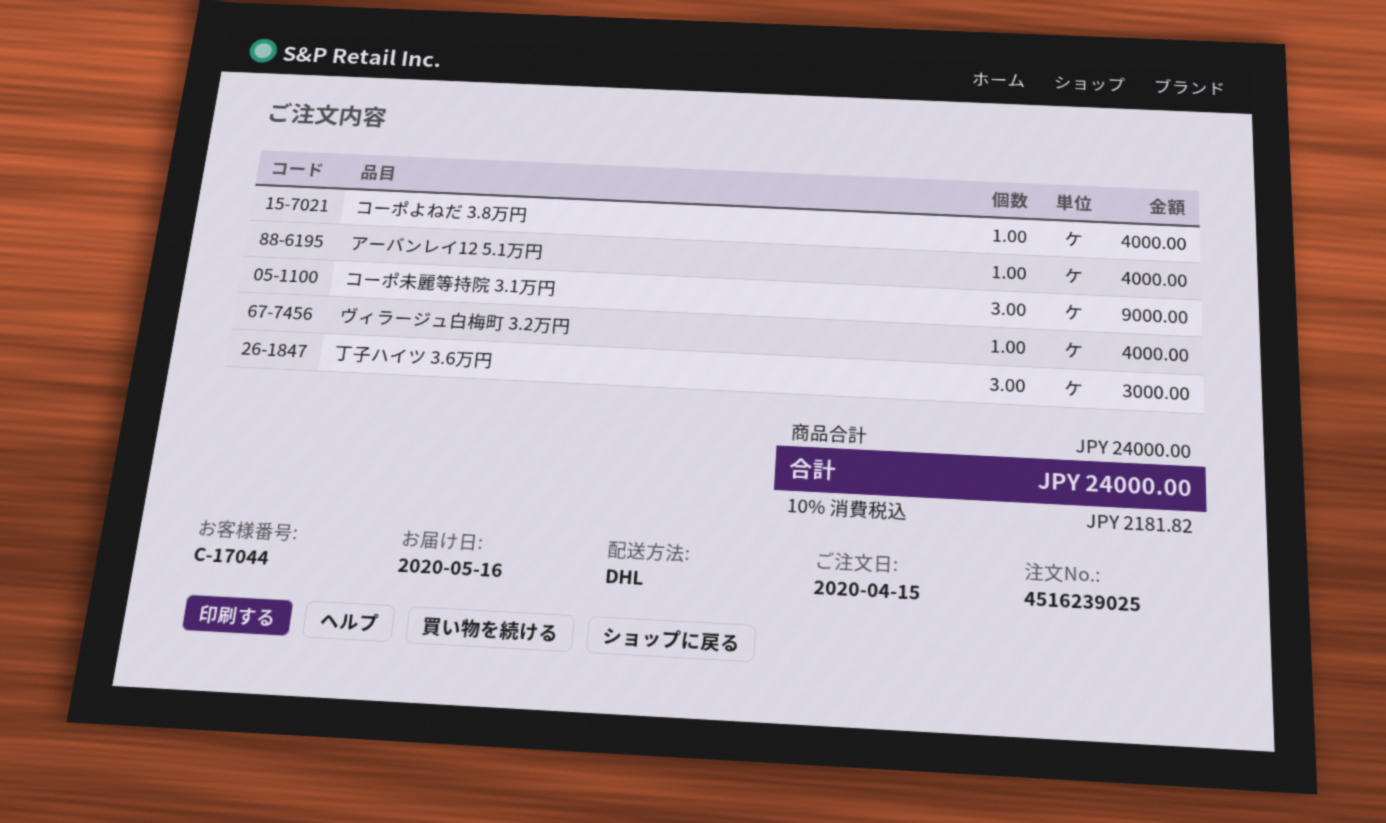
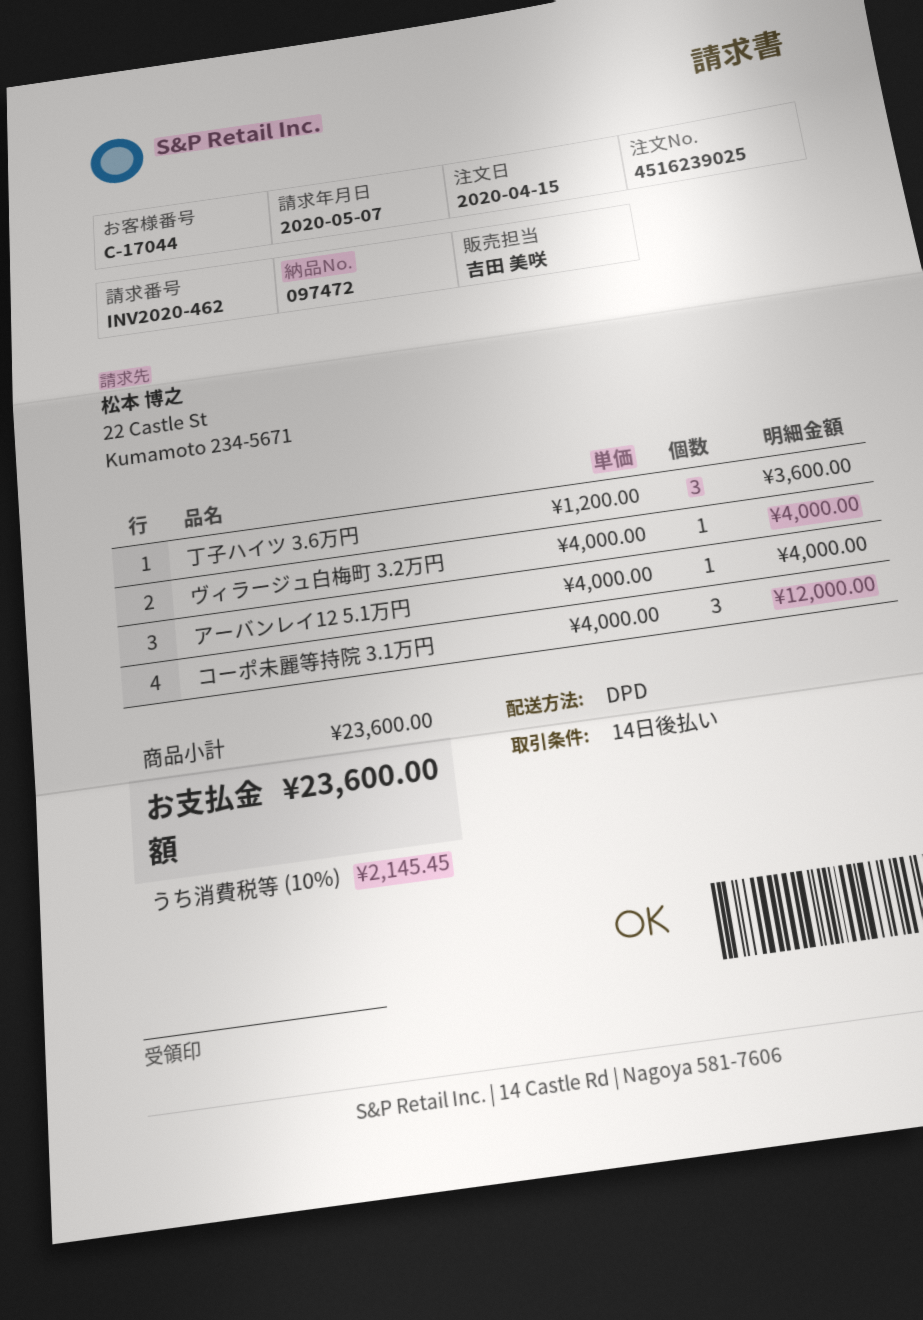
shipping method: DHL -> DPD
コーポよねだ 3.8万円: 1 for 4000.00 -> none
コーポ未麗等持院 3.1万円: 3 for 9000.00 -> 3 for 12000.00
丁子ハイツ 3.6万円: 3 for 3000.00 -> 3 for 3600.00
subtotal: 24000.00 -> 23600.00
tax: 10% = 2181.82 -> 10% = 2145.45
total: 24000.00 -> 23600.00

